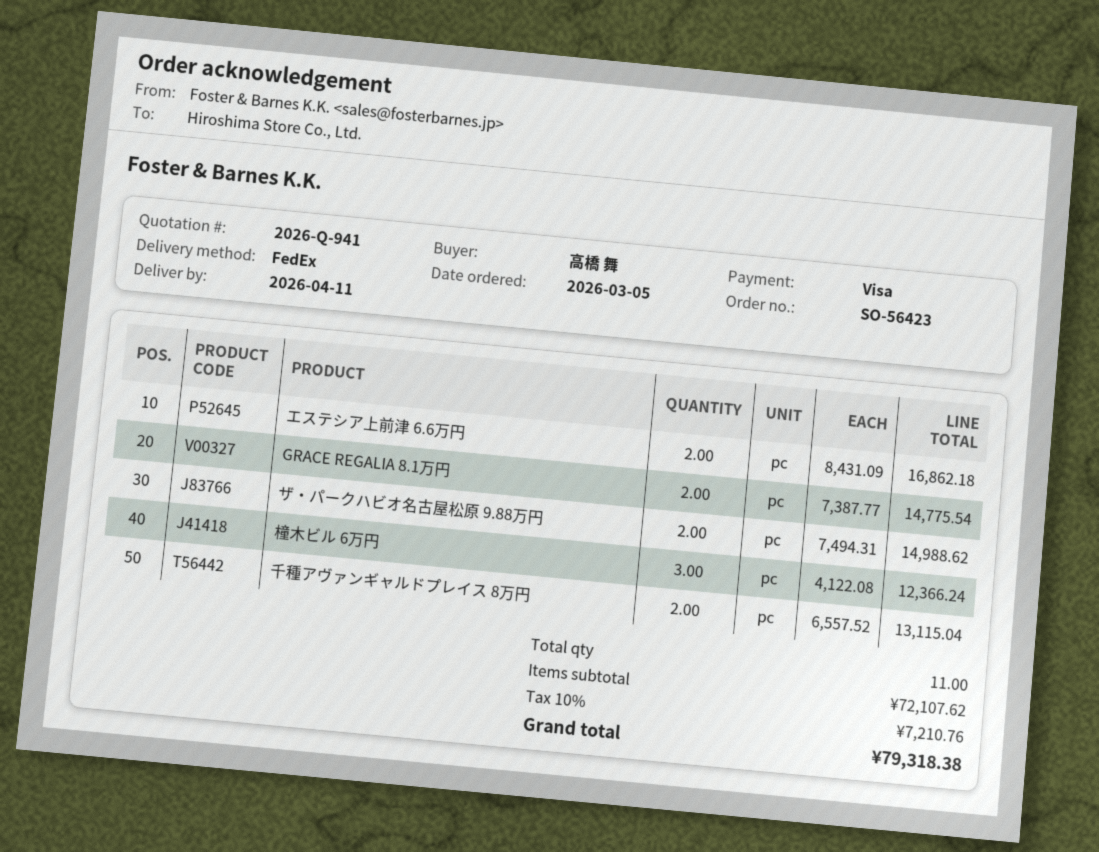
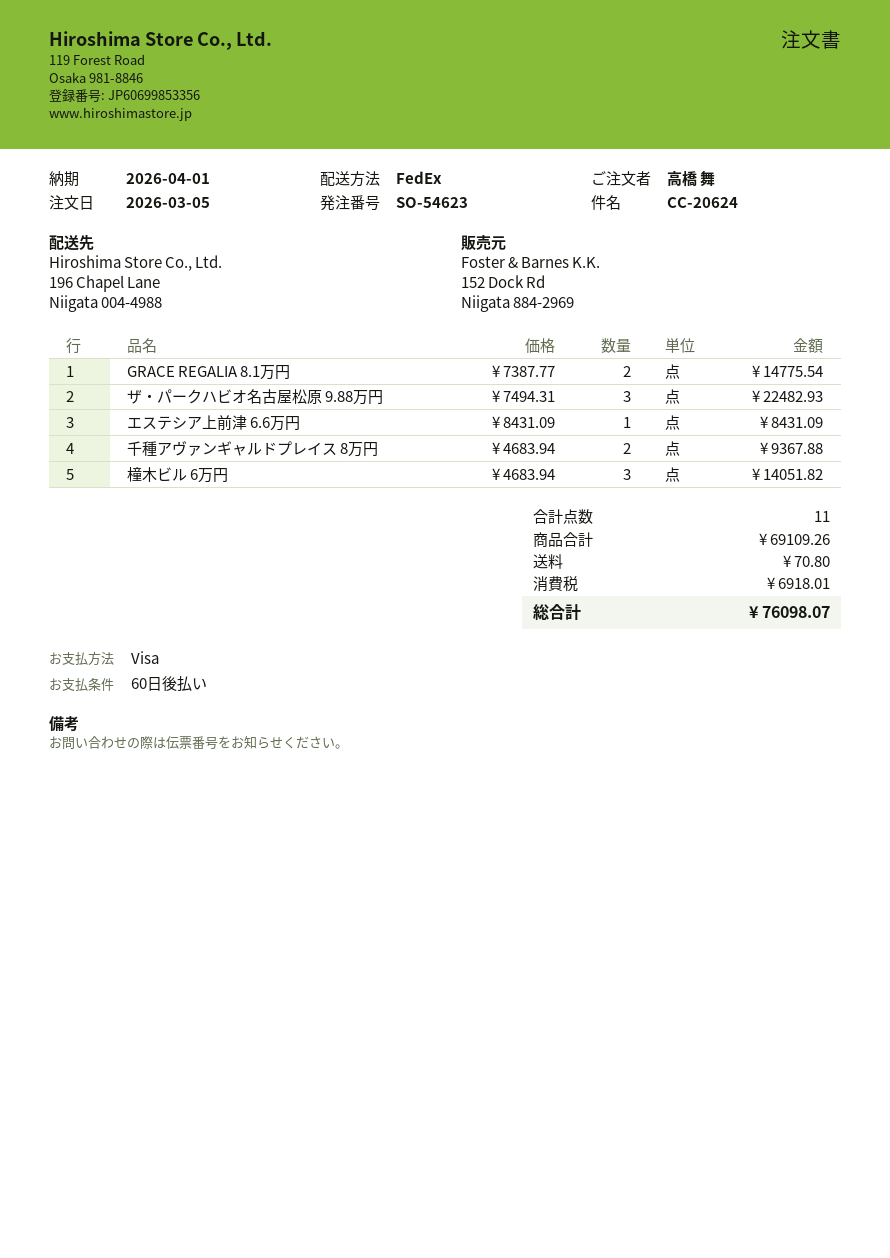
order number: SO-56423 -> SO-54623
delivery date: 2026-04-11 -> 2026-04-01
エステシア上前津 6.6万円: 2 x 8431.09 = 16862.18 -> 1 x 8431.09 = 8431.09
ザ・パークハビオ名古屋松原 9.88万円: 2 x 7494.31 = 14988.62 -> 3 x 7494.31 = 22482.93
橦木ビル 6万円: 3 x 4122.08 = 12366.24 -> 3 x 4683.94 = 14051.82
千種アヴァンギャルドプレイス 8万円: 2 x 6557.52 = 13115.04 -> 2 x 4683.94 = 9367.88
subtotal: 72107.62 -> 69109.26
shipping: none -> 70.80
tax: 7210.76 -> 6918.01
total: 79318.38 -> 76098.07

